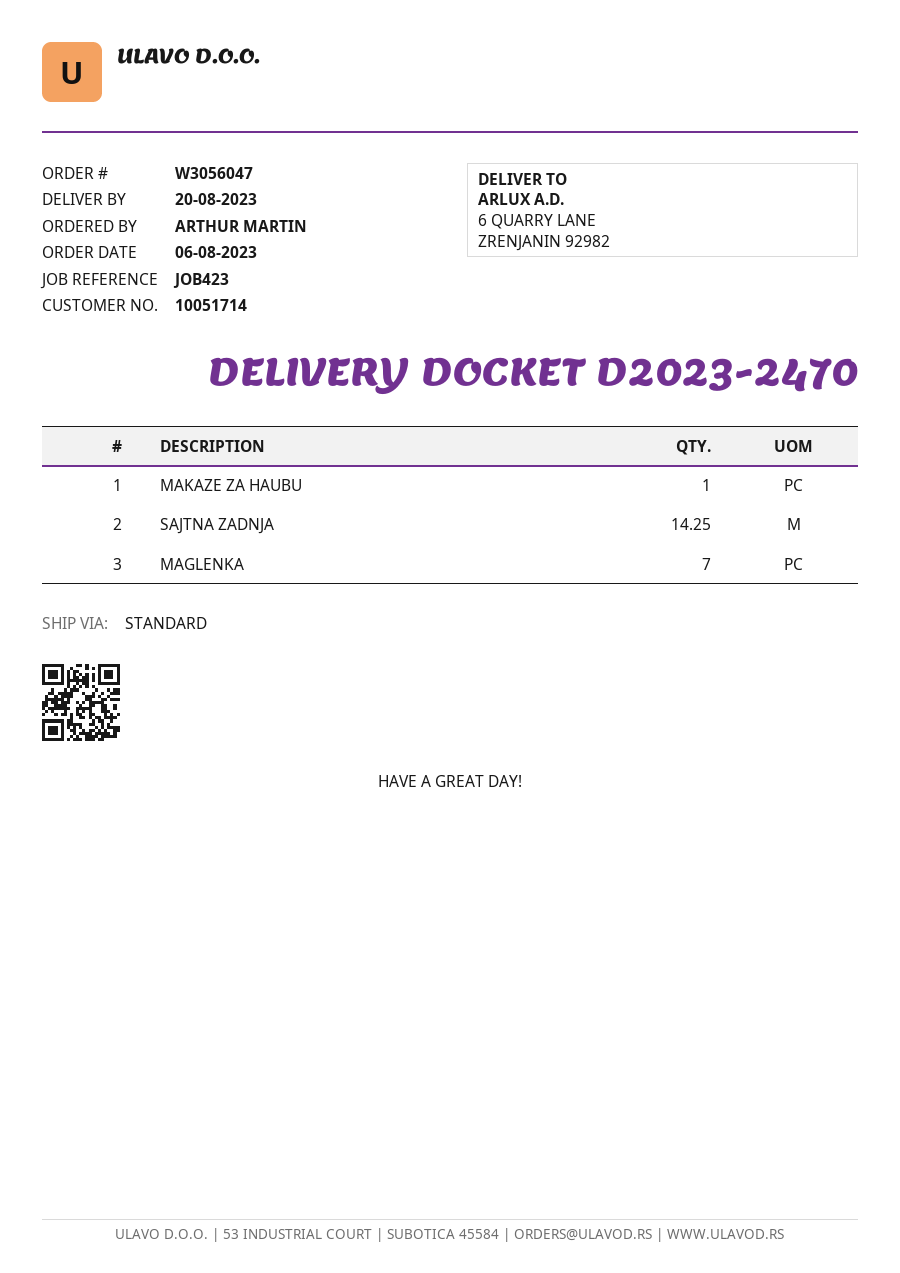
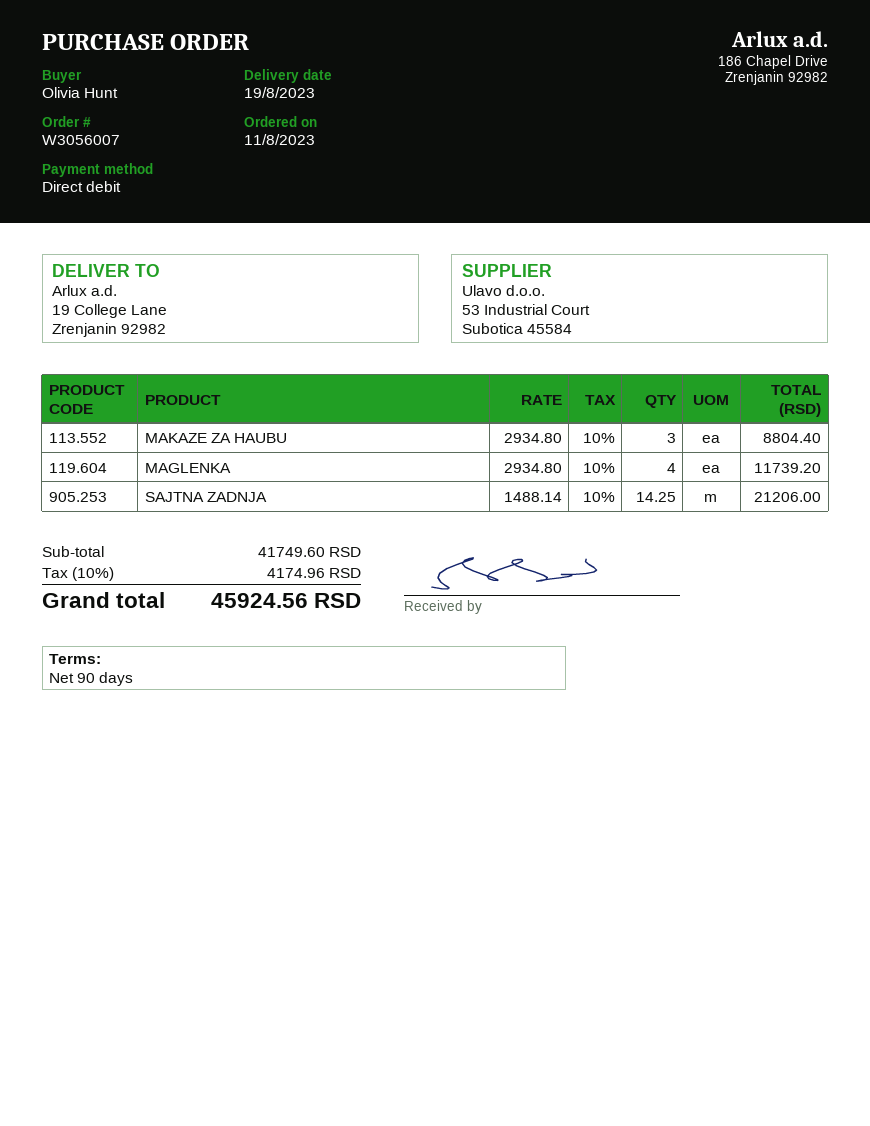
order number: W3056047 -> W3056007
order date: 2023-08-06 -> 2023-08-11
delivery date: 2023-08-20 -> 2023-08-19
ordered by: ARTHUR MARTIN -> Olivia Hunt
ship to: 6 QUARRY LANE, ZRENJANIN 92982 -> 19 College Lane, Zrenjanin 92982
MAKAZE ZA HAUBU: 1 -> 3
MAGLENKA: 7 -> 4

